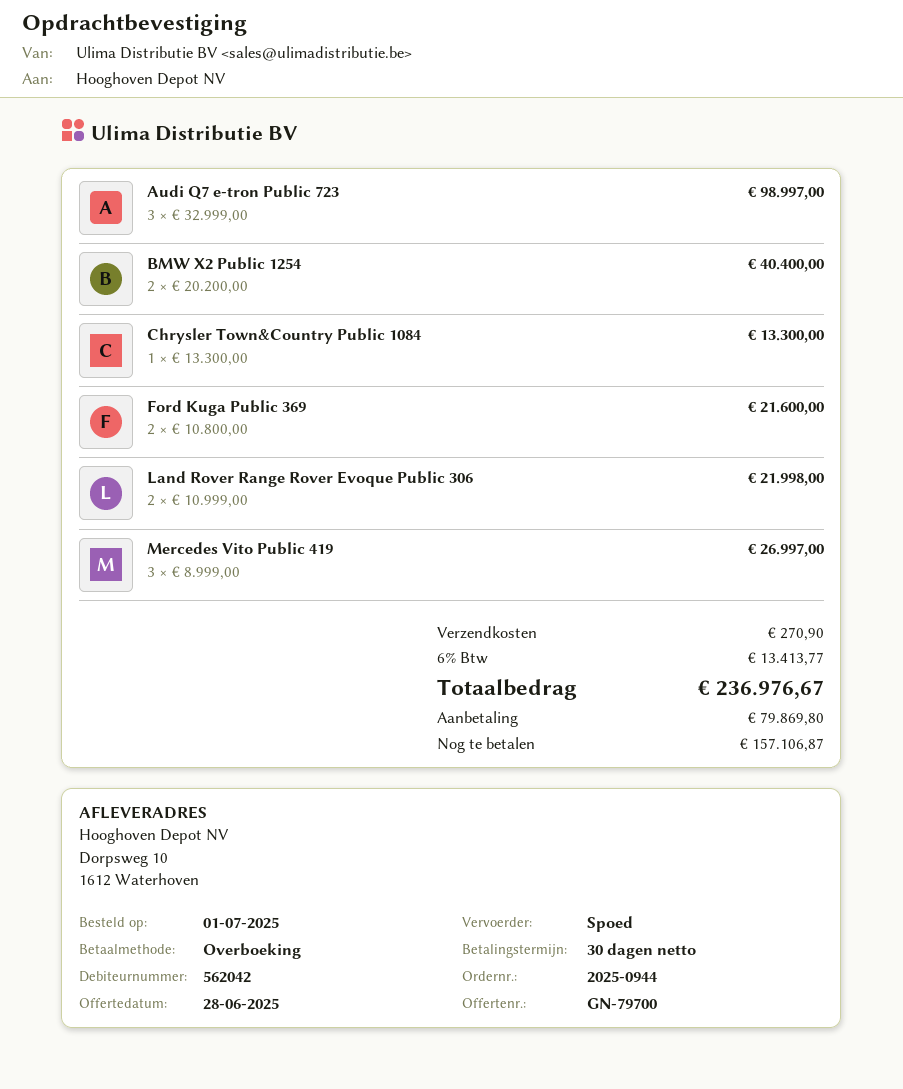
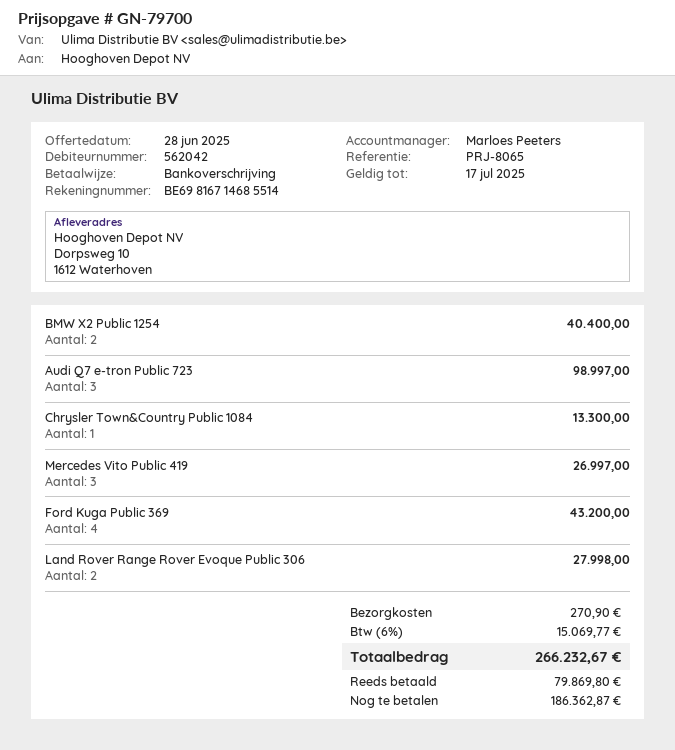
Ford Kuga Public 369: 2 for 21600.00 -> 4 for 43200.00
Land Rover Range Rover Evoque Public 306: 2 for 21998.00 -> 2 for 27998.00
tax: 6% = 13413.77 -> 6% = 15069.77
total: 236976.67 -> 266232.67
balance: 157106.87 -> 186362.87

